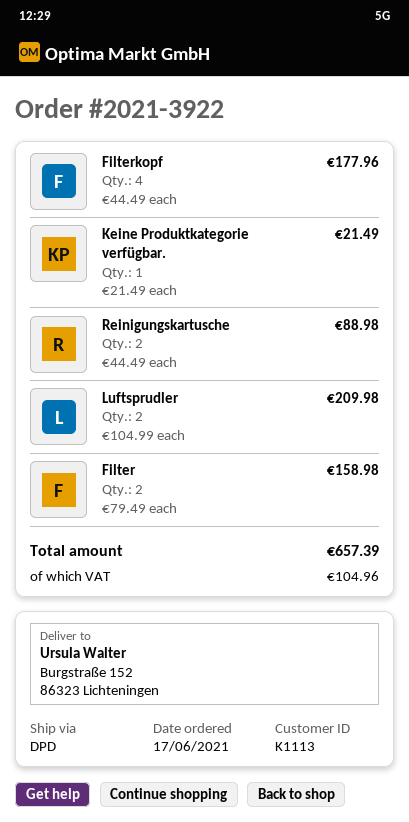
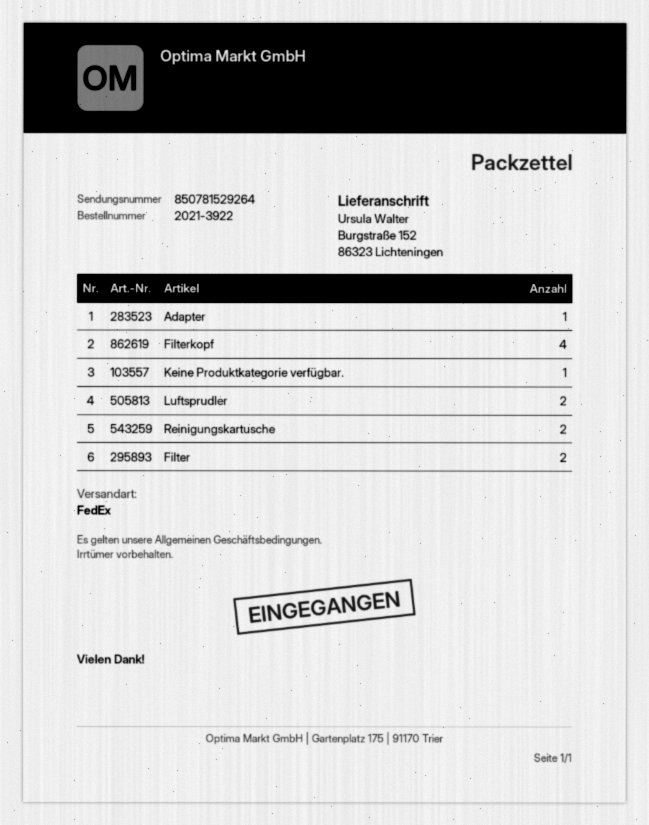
shipping method: DPD -> FedEx
Adapter: none -> 1

